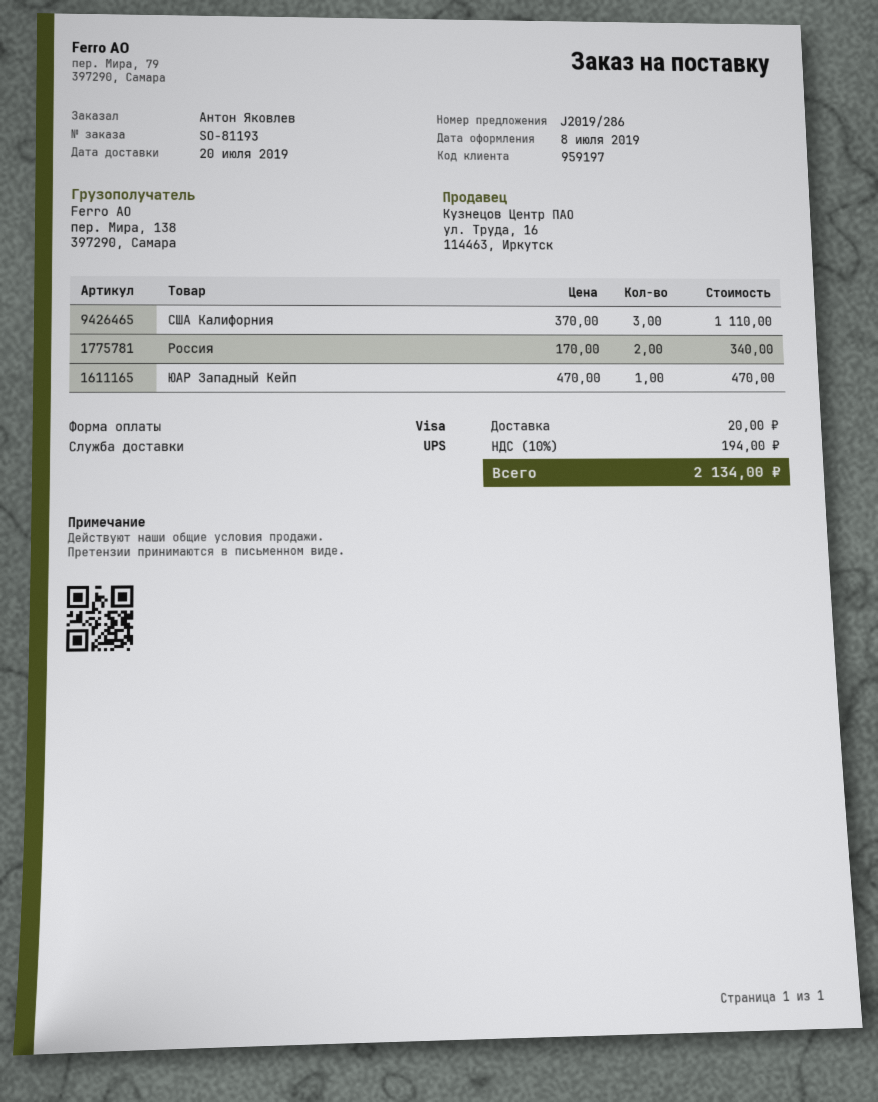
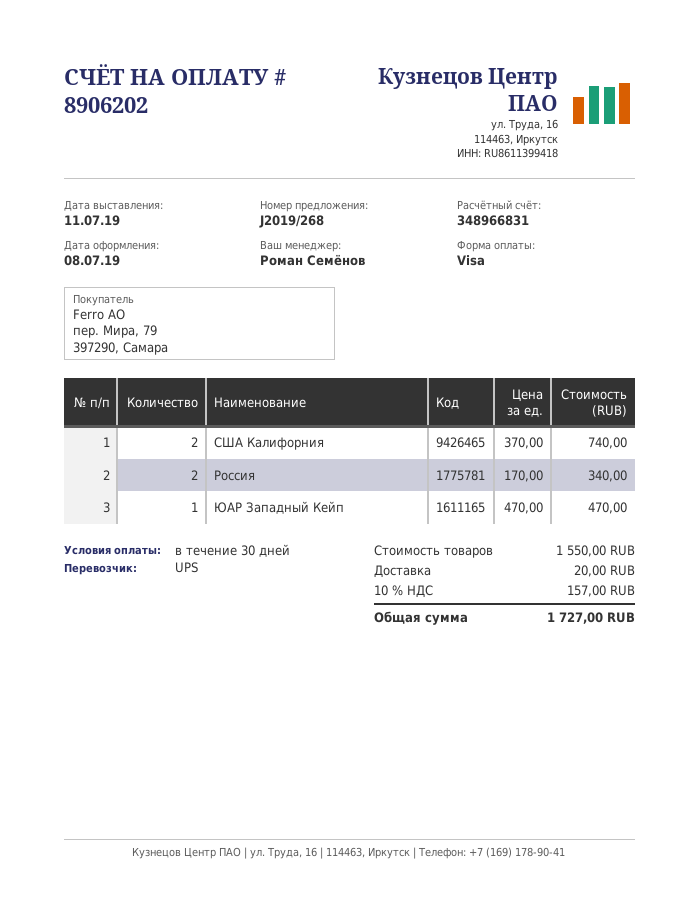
quote number: J2019/286 -> J2019/268
США Калифорния: 3 x 370.00 = 1110.00 -> 2 x 370.00 = 740.00
tax: 10% = 194.00 -> 10% = 157.00
total: 2134.00 -> 1727.00

